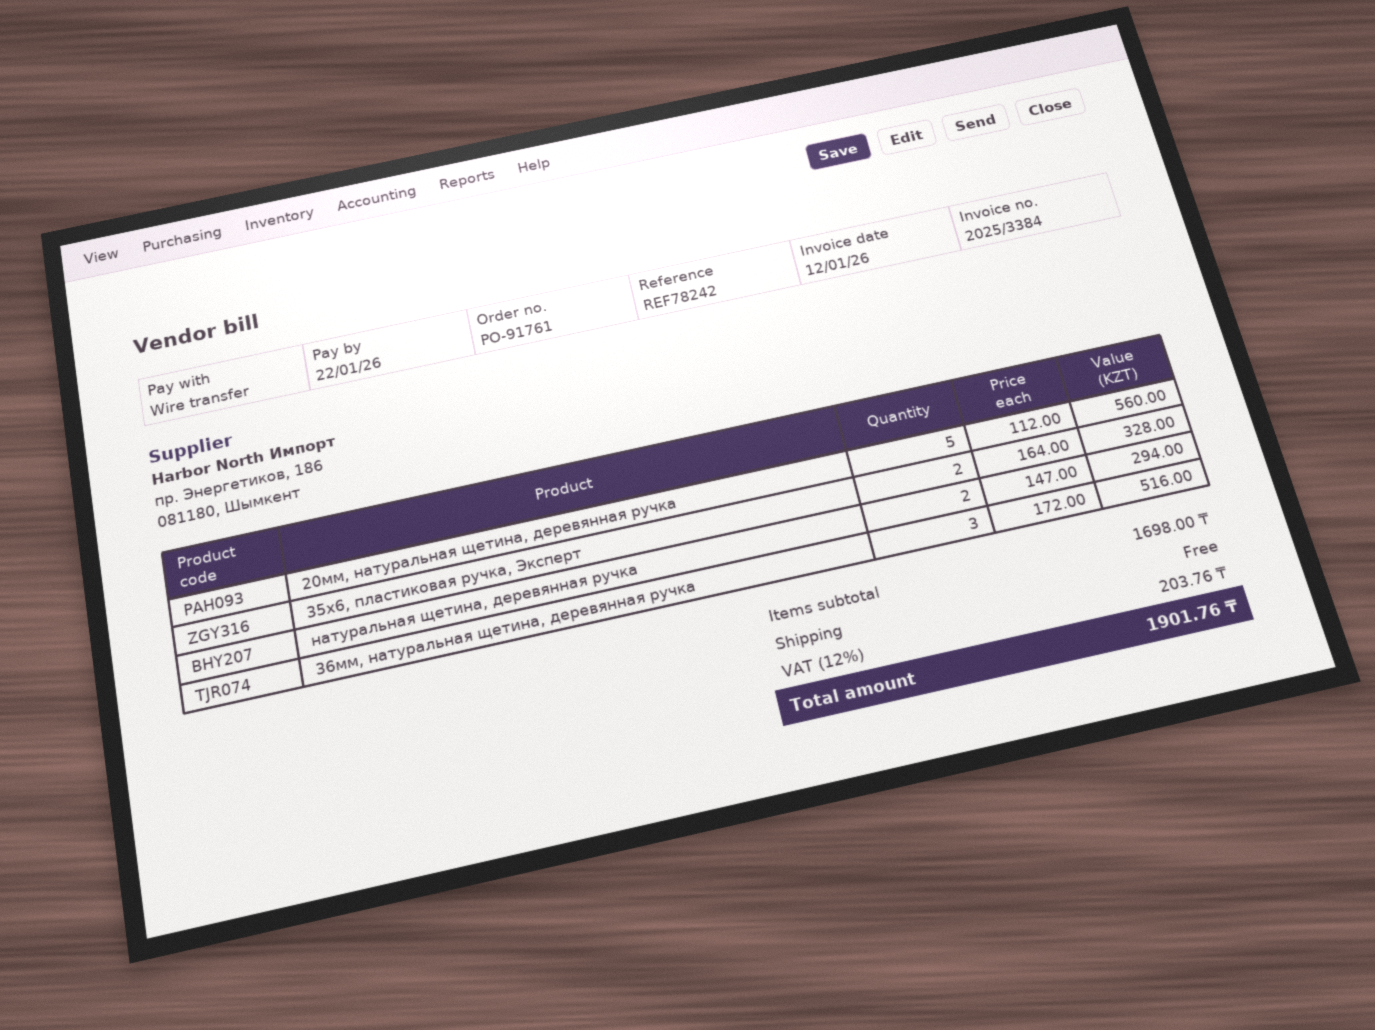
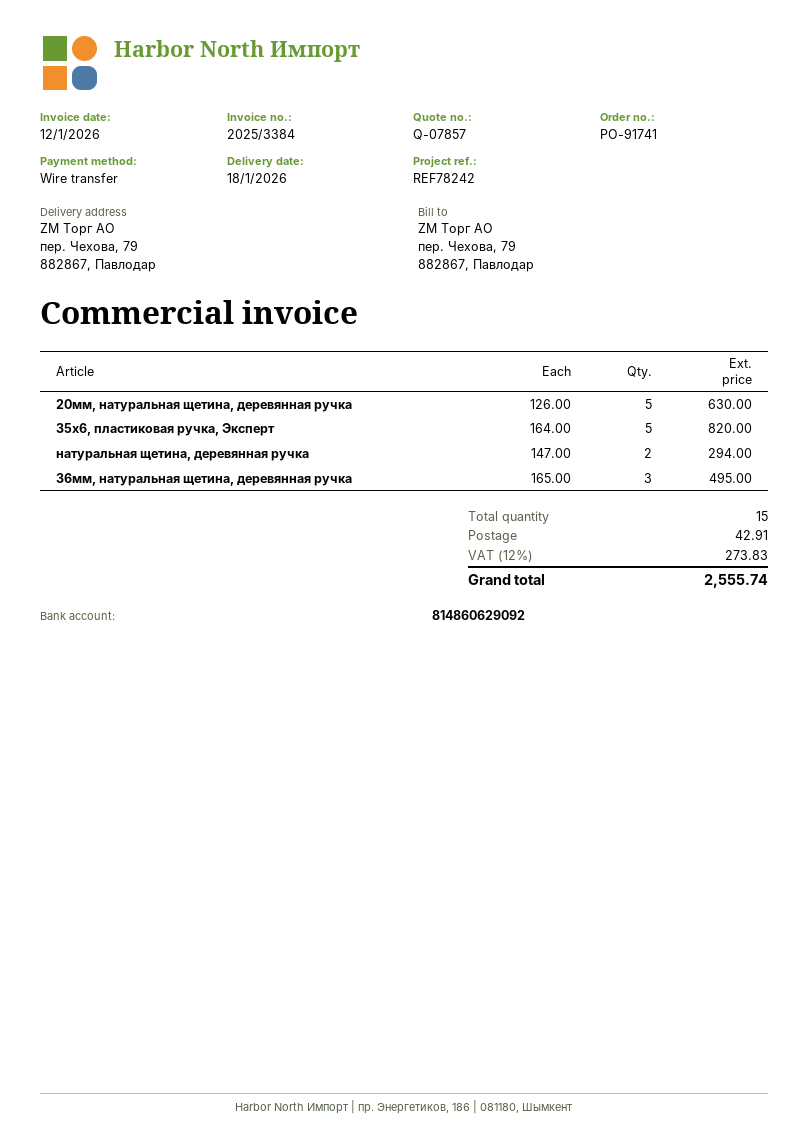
order number: PO-91761 -> PO-91741
20мм, натуральная щетина, деревянная ручка: 5 x 112.00 = 560.00 -> 5 x 126.00 = 630.00
35x6, пластиковая ручка, Эксперт: 2 x 164.00 = 328.00 -> 5 x 164.00 = 820.00
36мм, натуральная щетина, деревянная ручка: 3 x 172.00 = 516.00 -> 3 x 165.00 = 495.00
shipping: 0.00 -> 42.91
tax: 12% = 203.76 -> 12% = 273.83
total: 1901.76 -> 2555.74

